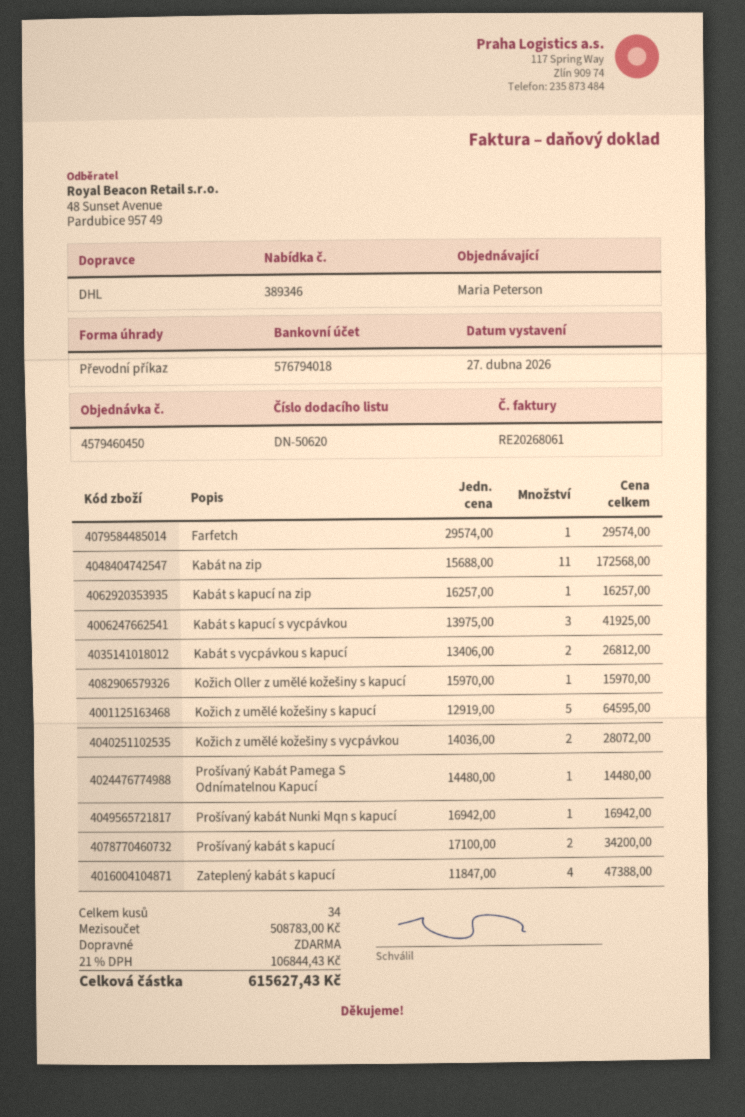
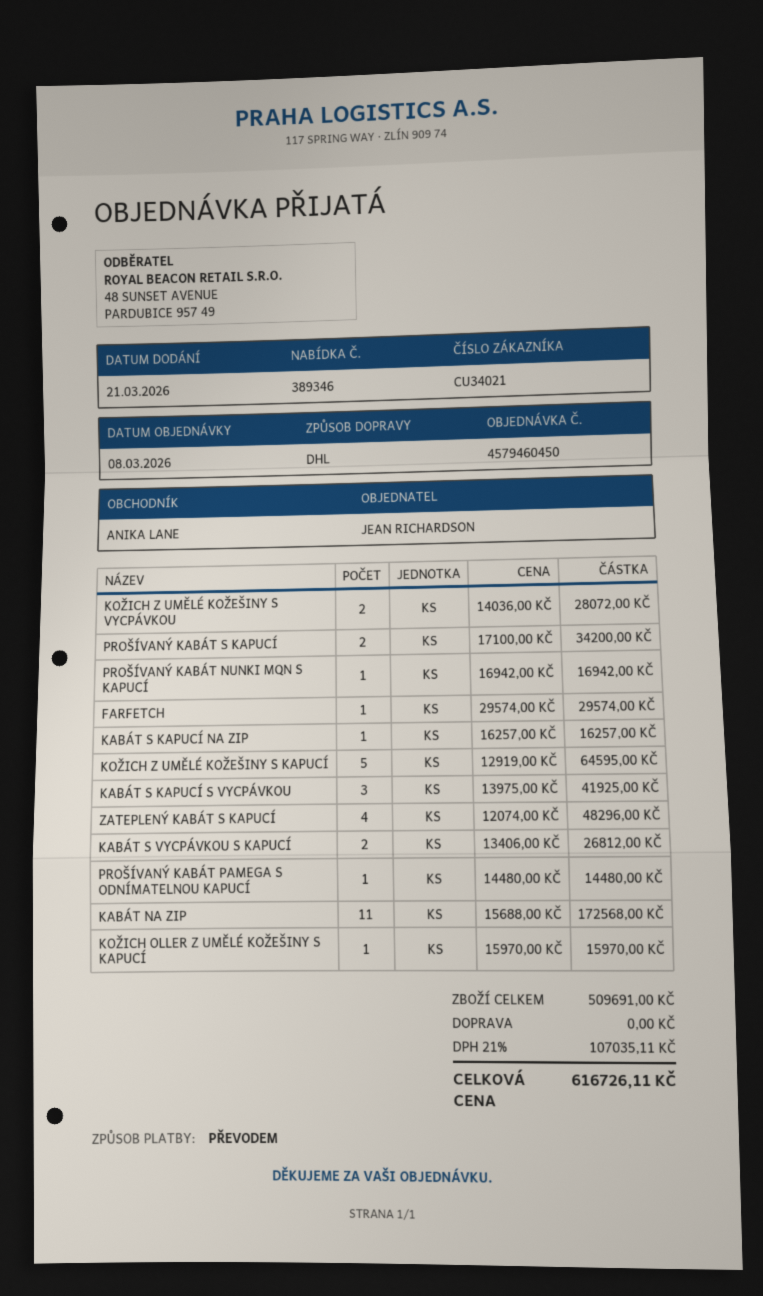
ordered by: Maria Peterson -> JEAN RICHARDSON
Zateplený kabát s kapucí: 4 x 11847.00 = 47388.00 -> 4 x 12074.00 = 48296.00
subtotal: 508783.00 -> 509691.00
tax: 21% = 106844.43 -> 21% = 107035.11
total: 615627.43 -> 616726.11

